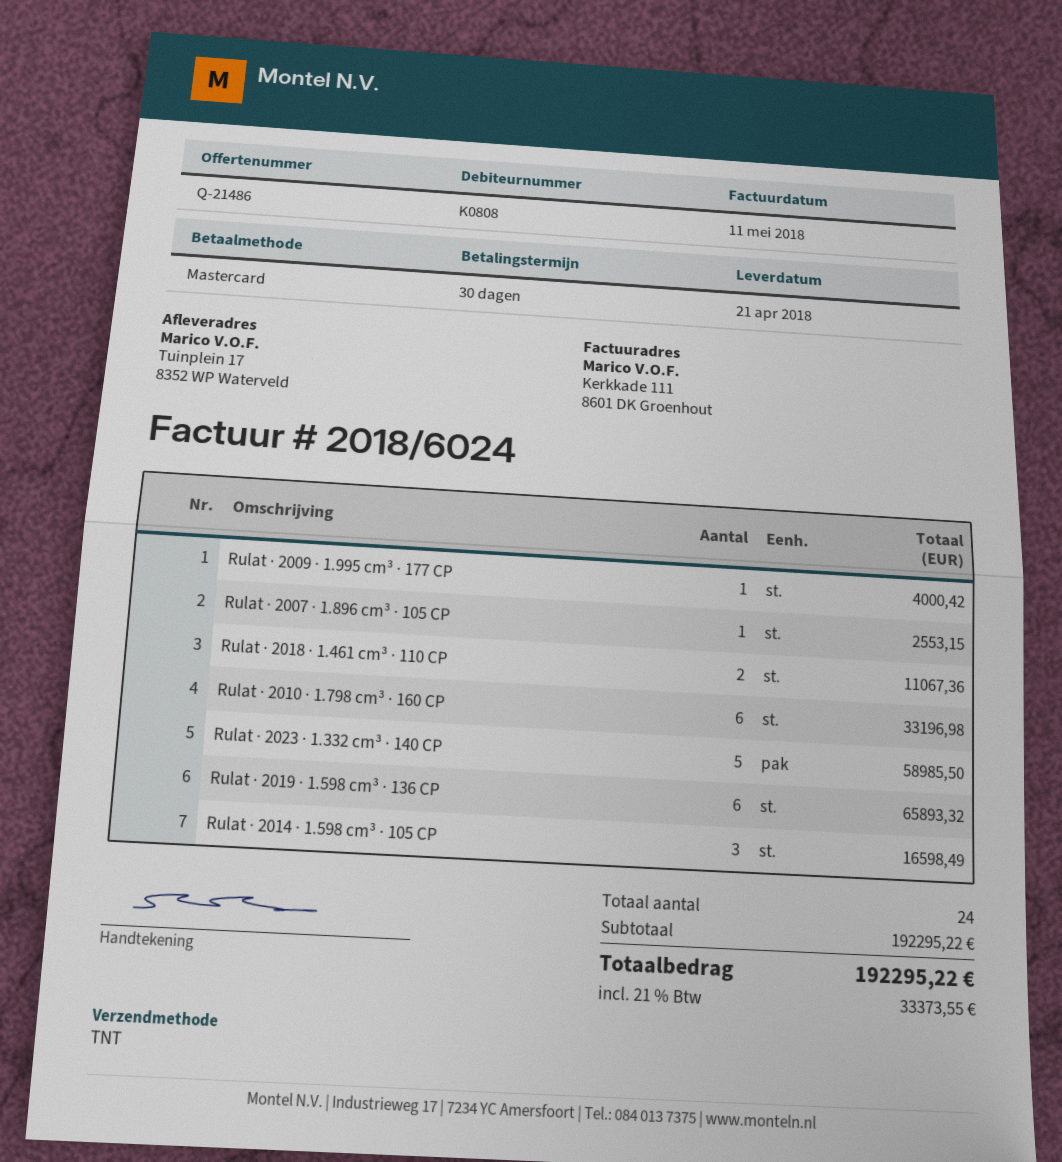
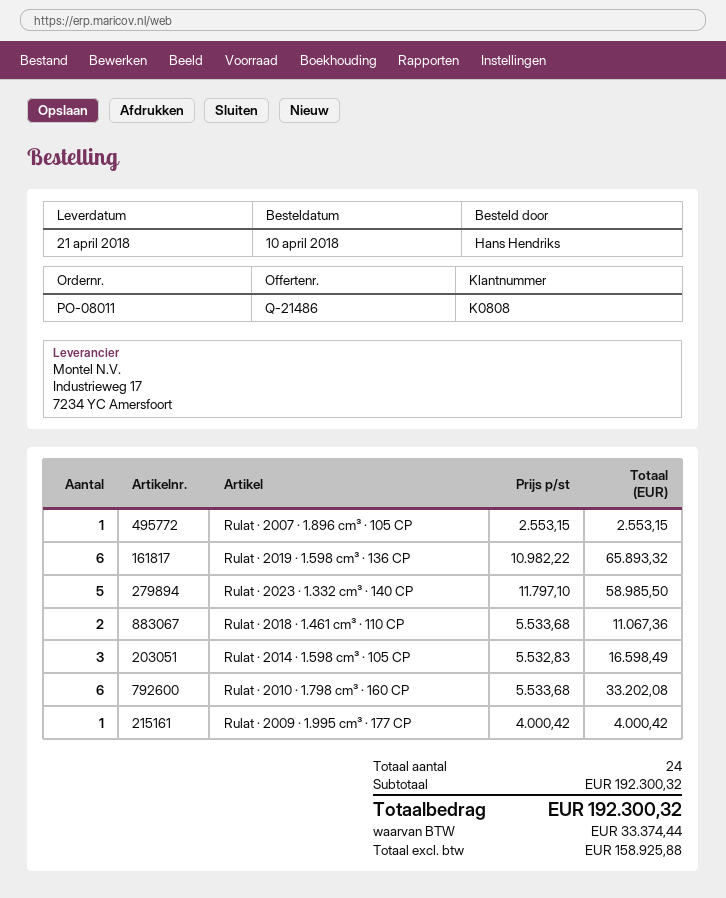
Rulat · 2010 · 1.798 cm³ · 160 CP: 6 for 33196.98 -> 6 for 33202.08
subtotal: 192295.22 -> 192300.32
tax: 33373.55 -> 33374.44
total: 192295.22 -> 192300.32

